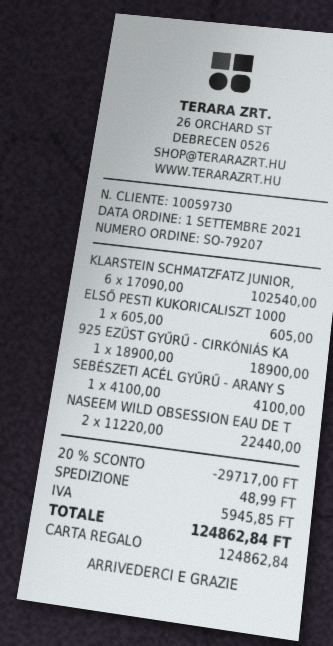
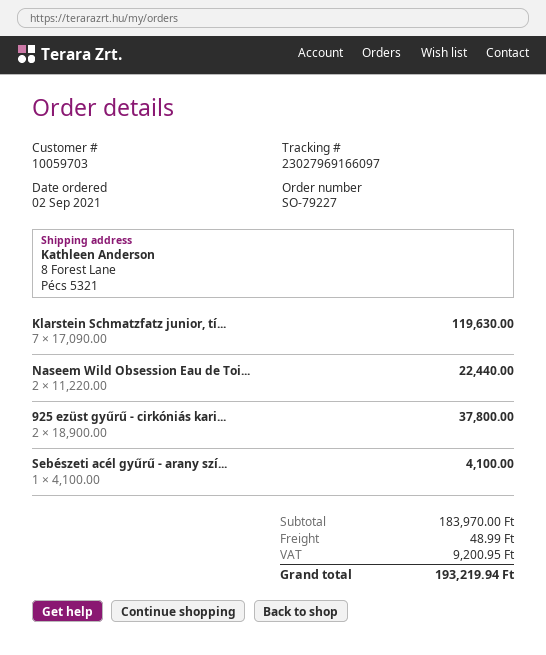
order number: SO-79207 -> SO-79227
order date: 2021-09-01 -> 2021-09-02
customer number: 10059730 -> 10059703
KLARSTEIN SCHMATZFATZ JUNIOR,: 6 x 17090.00 = 102540.00 -> 7 x 17090.00 = 119630.00
ELSŐ PESTI KUKORICALISZT 1000: 1 x 605.00 = 605.00 -> none
925 EZÜST GYŰRŰ - CIRKÓNIÁS KA: 1 x 18900.00 = 18900.00 -> 2 x 18900.00 = 37800.00
discount: 20% = 29717.00 -> none
tax: 5945.85 -> 9200.95
total: 124862.84 -> 193219.94

